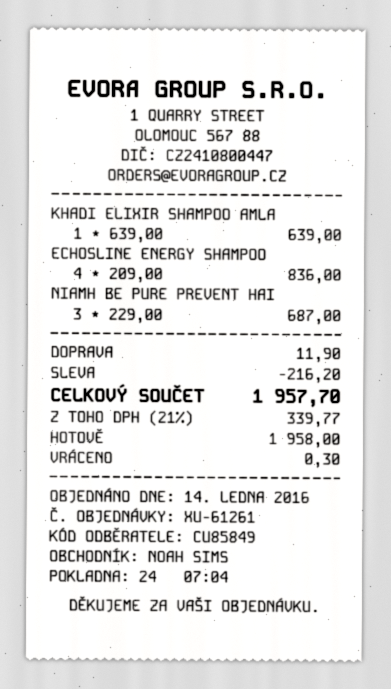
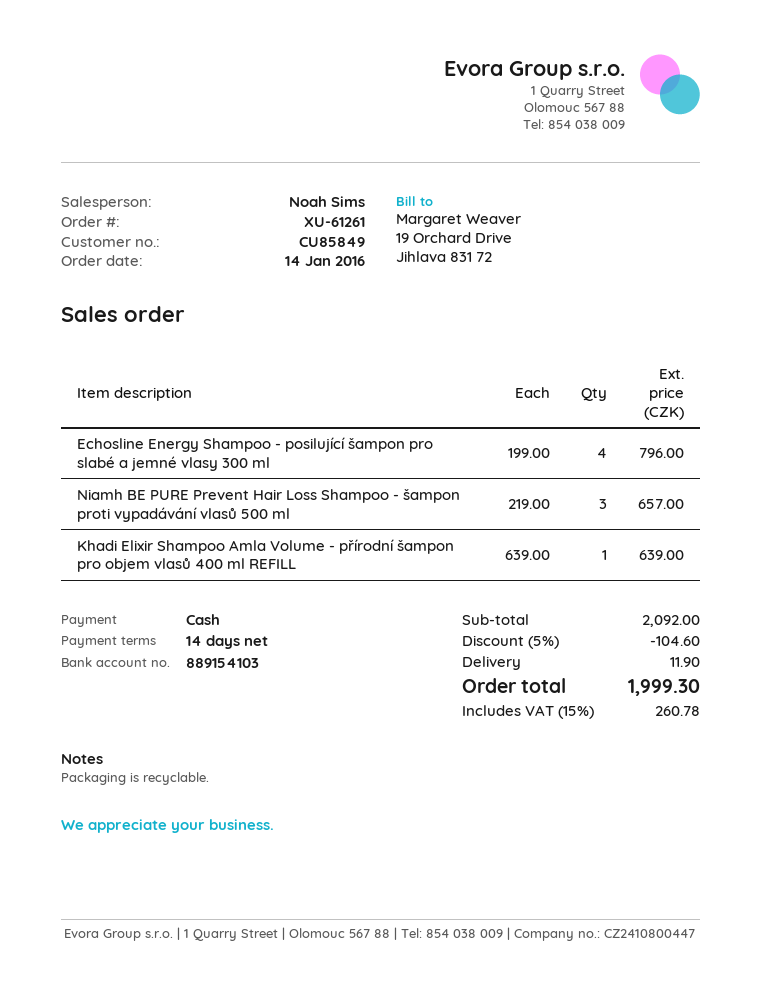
ECHOSLINE ENERGY SHAMPOO: 4 x 209.00 = 836.00 -> 4 x 199.00 = 796.00
NIAMH BE PURE PREVENT HAI: 3 x 229.00 = 687.00 -> 3 x 219.00 = 657.00
discount: 216.20 -> 104.60
tax: 21% = 339.77 -> 15% = 260.78
total: 1957.70 -> 1999.30

